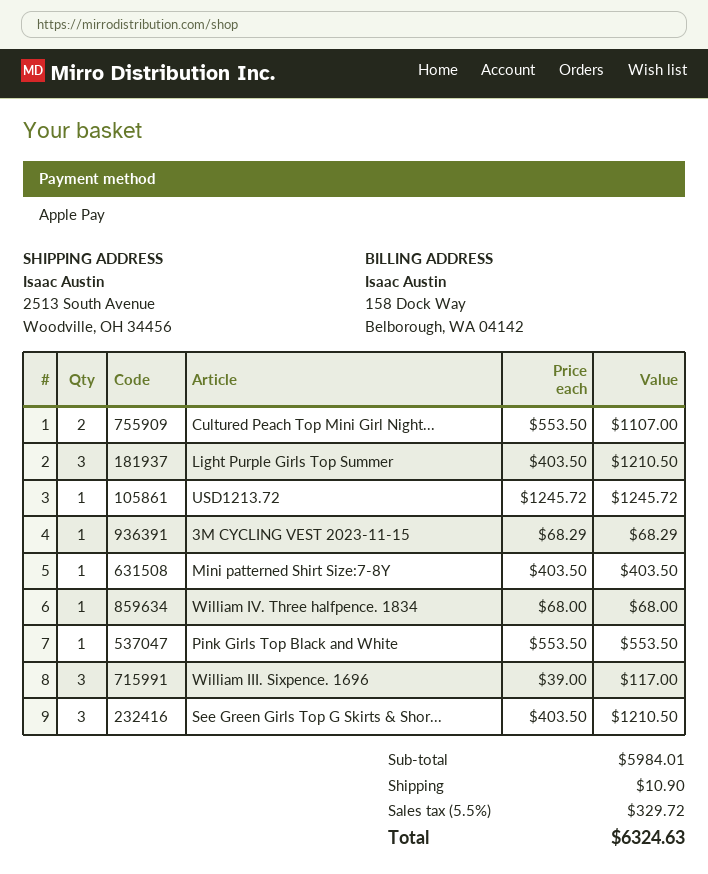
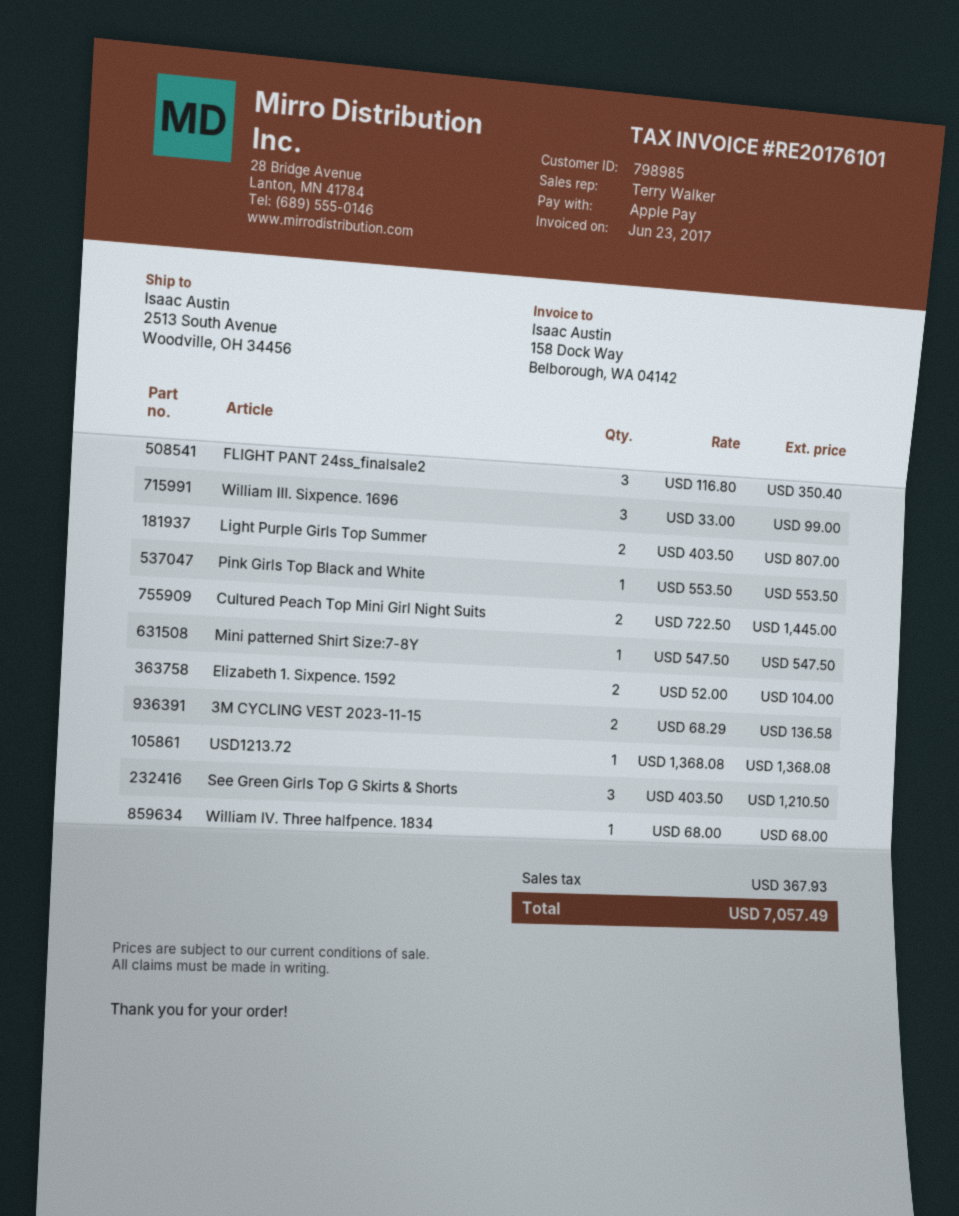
Cultured Peach Top Mini Girl Night...: 2 x 553.50 = 1107.00 -> 2 x 722.50 = 1445.00
Light Purple Girls Top Summer: 3 x 403.50 = 1210.50 -> 2 x 403.50 = 807.00
USD1213.72: 1 x 1245.72 = 1245.72 -> 1 x 1368.08 = 1368.08
3M CYCLING VEST 2023-11-15: 1 x 68.29 = 68.29 -> 2 x 68.29 = 136.58
Mini patterned Shirt Size:7-8Y: 1 x 403.50 = 403.50 -> 1 x 547.50 = 547.50
William III. Sixpence. 1696: 3 x 39.00 = 117.00 -> 3 x 33.00 = 99.00
FLIGHT PANT 24ss_finalsale2: none -> 3 x 116.80 = 350.40
Elizabeth 1. Sixpence. 1592: none -> 2 x 52.00 = 104.00
shipping: 10.90 -> none
tax: 329.72 -> 367.93
total: 6324.63 -> 7057.49

